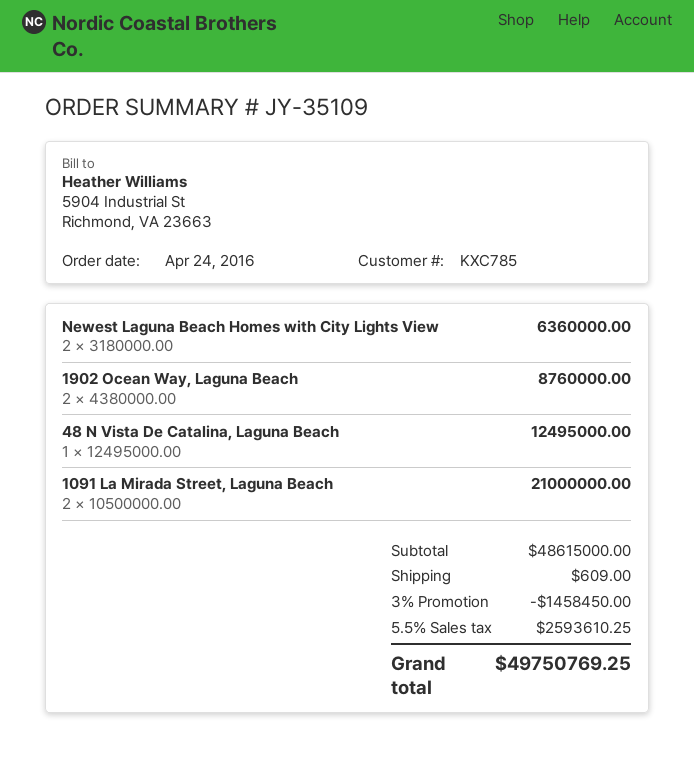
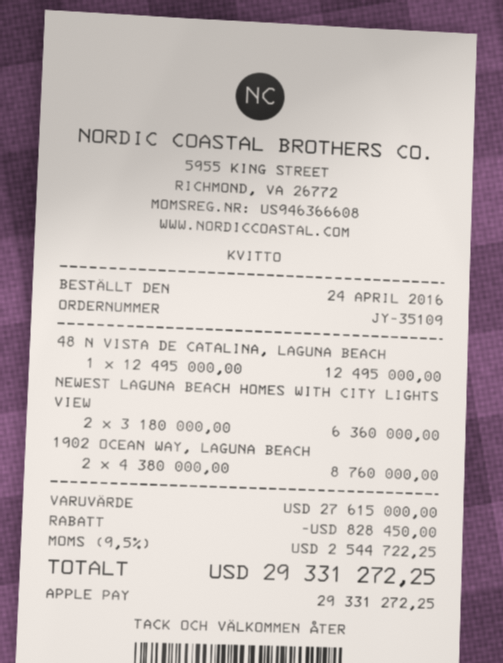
1091 La Mirada Street, Laguna Beach: 2 x 10500000.00 = 21000000.00 -> none
subtotal: 48615000.00 -> 27615000.00
discount: 1458450.00 -> 828450.00
shipping: 609.00 -> none
tax: 5.5% = 2593610.25 -> 9.5% = 2544722.25
total: 49750769.25 -> 29331272.25

